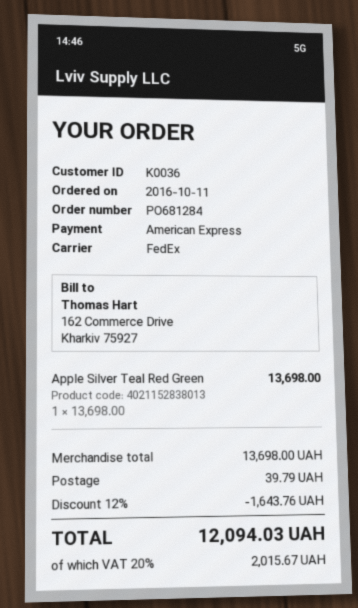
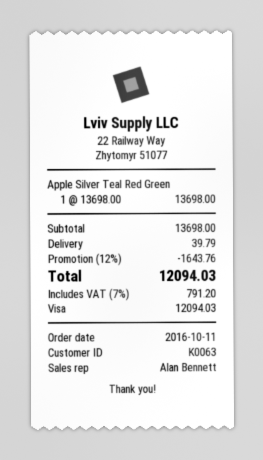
customer number: K0036 -> K0063
payment method: American Express -> Visa
tax: 20% = 2015.67 -> 7% = 791.20

